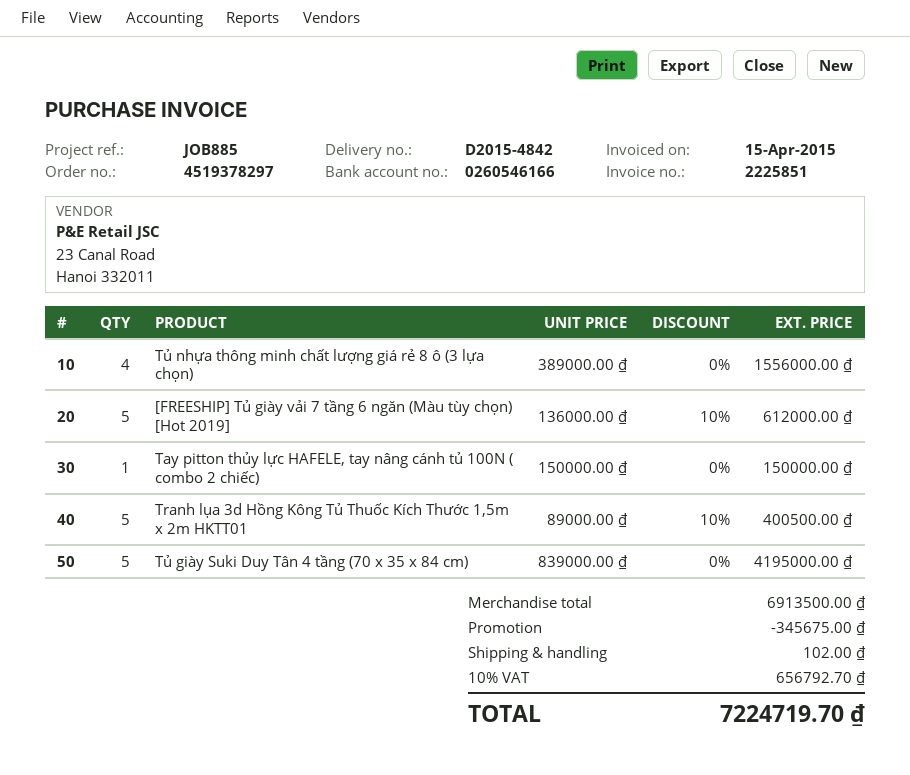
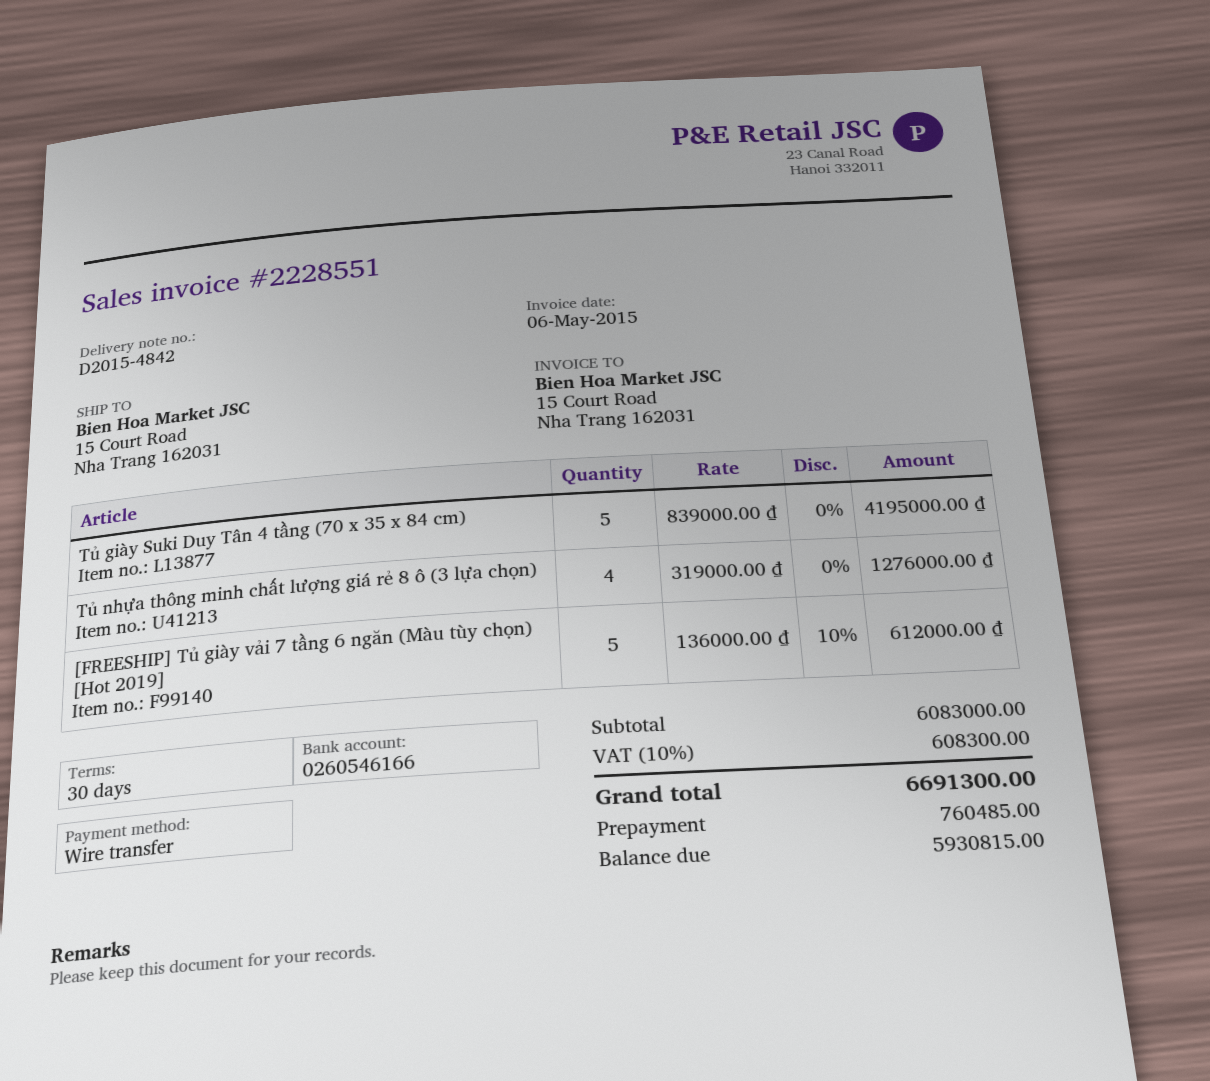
invoice number: 2225851 -> 2228551
invoice date: 2015-04-15 -> 2015-05-06
Tủ nhựa thông minh chất lượng giá rẻ 8 ô (3 lựa chọn): 4 x 389000.00 = 1556000.00 -> 4 x 319000.00 = 1276000.00
Tay pitton thủy lực HAFELE, tay nâng cánh tủ 100N ( combo 2 chiếc): 1 x 150000.00 = 150000.00 -> none
Tranh lụa 3d Hồng Kông Tủ Thuốc Kích Thước 1,5m x 2m HKTT01: 5 x 89000.00 - 10% = 400500.00 -> none
subtotal: 6913500.00 -> 6083000.00
discount: 345675.00 -> none
shipping: 102.00 -> none
tax: 10% = 656792.70 -> 10% = 608300.00
total: 7224719.70 -> 6691300.00

